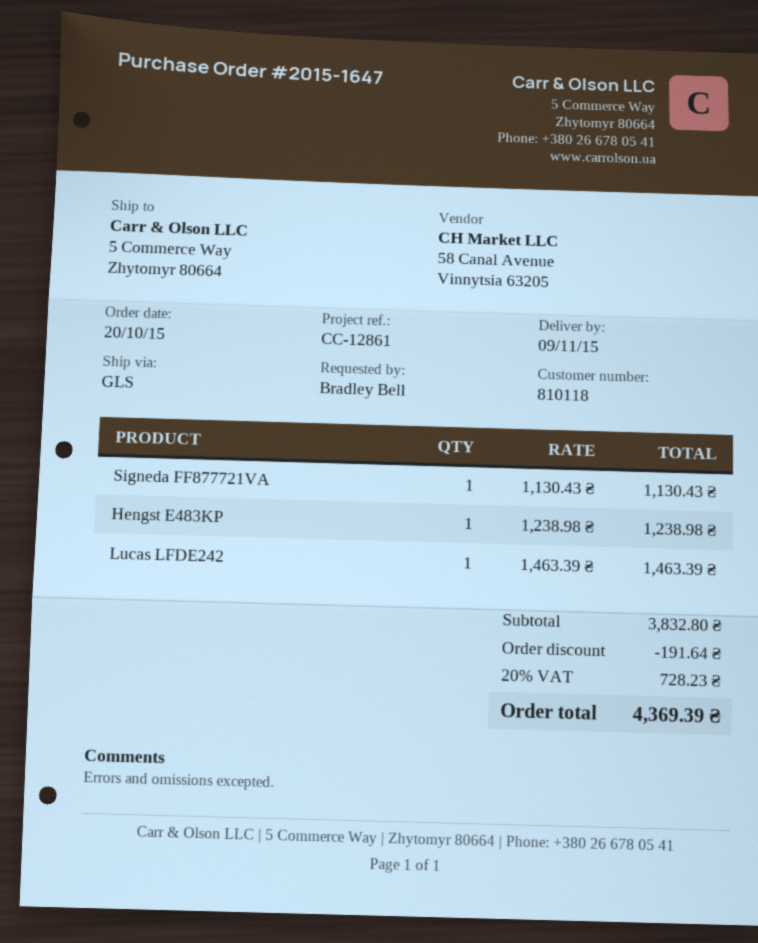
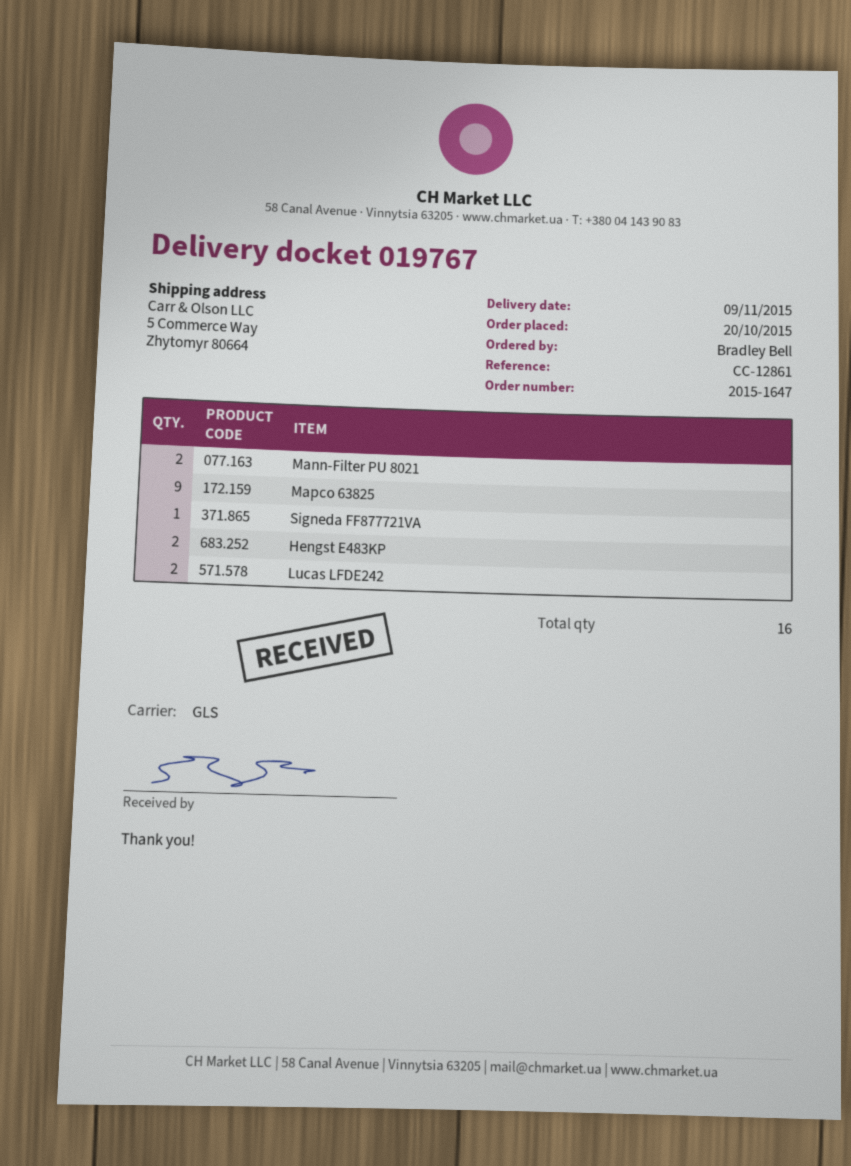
Hengst E483KP: 1 -> 2
Lucas LFDE242: 1 -> 2
Mann-Filter PU 8021: none -> 2
Mapco 63825: none -> 9

